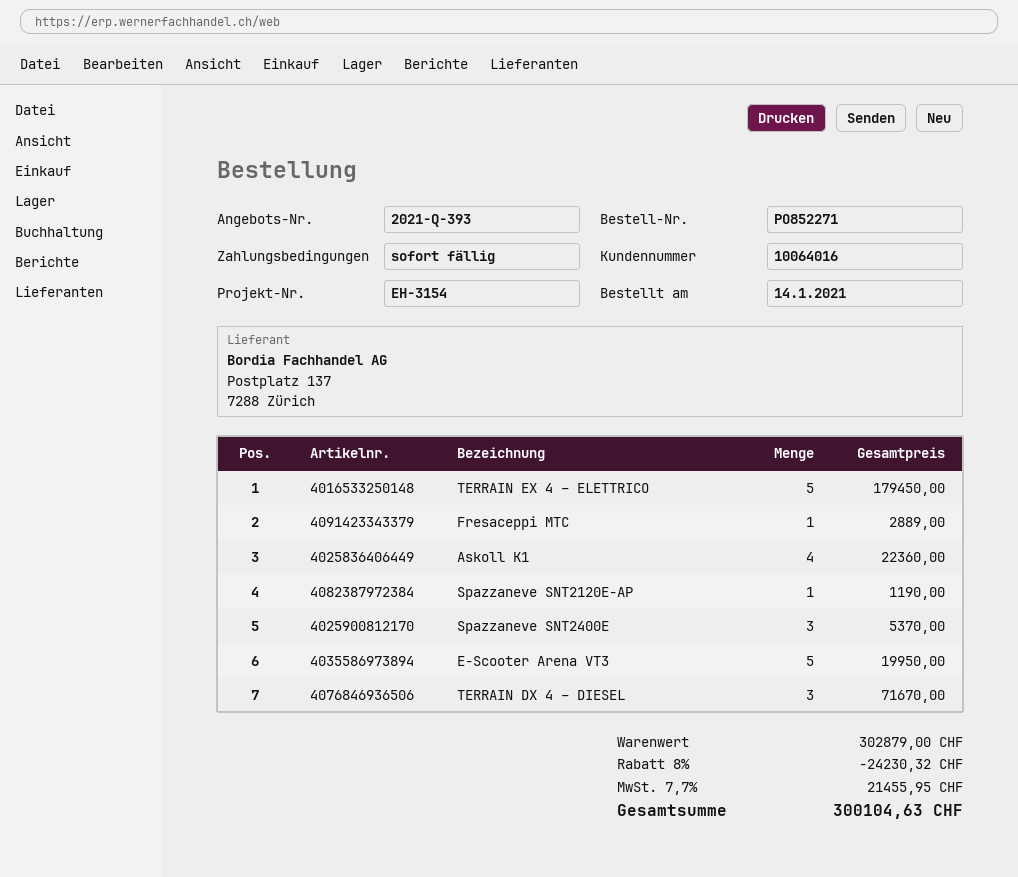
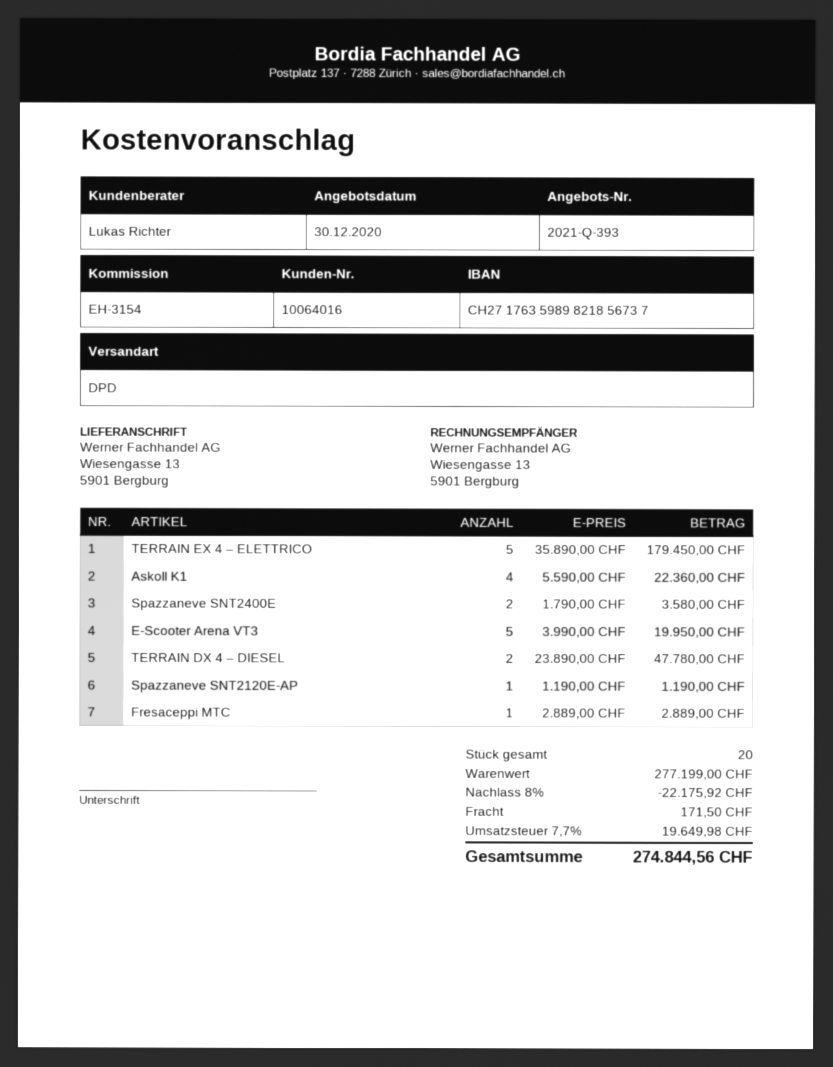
Spazzaneve SNT2400E: 3 for 5370.00 -> 2 for 3580.00
TERRAIN DX 4 – DIESEL: 3 for 71670.00 -> 2 for 47780.00
subtotal: 302879.00 -> 277199.00
discount: 8% = 24230.32 -> 8% = 22175.92
shipping: none -> 171.50
tax: 7.7% = 21455.95 -> 7.7% = 19649.98
total: 300104.63 -> 274844.56

